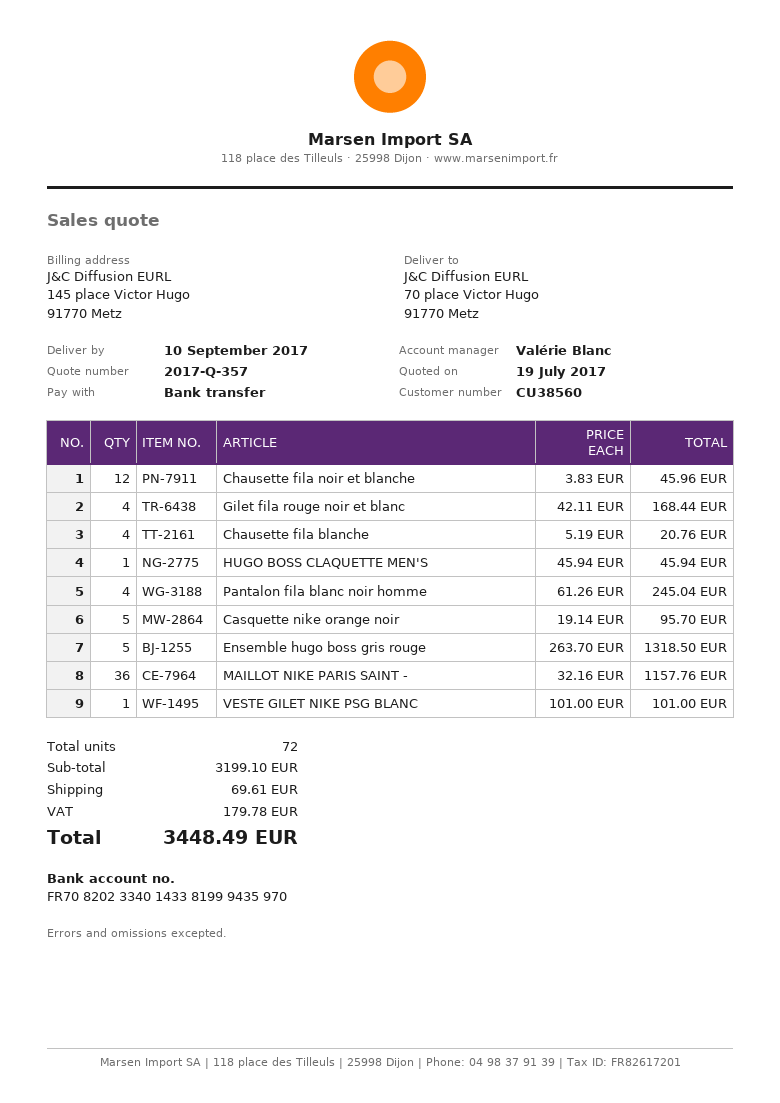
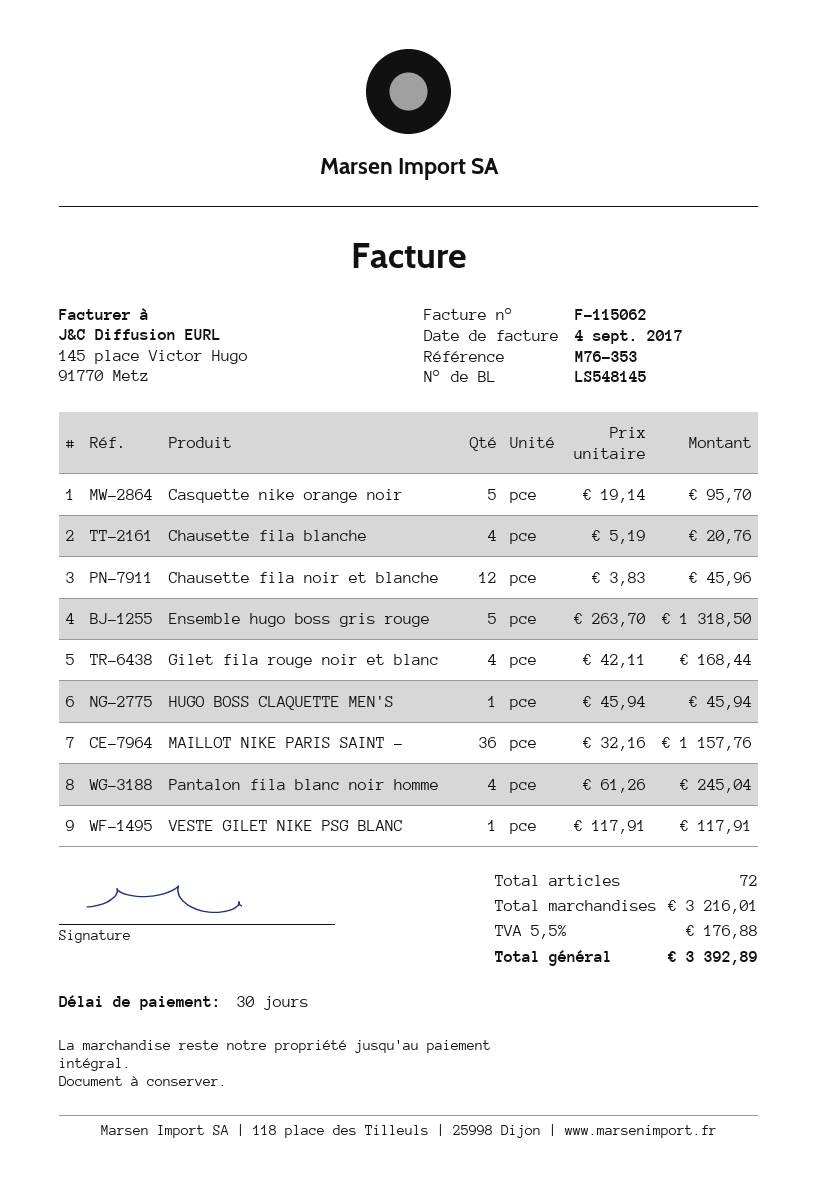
VESTE GILET NIKE PSG BLANC: 1 x 101.00 = 101.00 -> 1 x 117.91 = 117.91
subtotal: 3199.10 -> 3216.01
shipping: 69.61 -> none
tax: 179.78 -> 176.88
total: 3448.49 -> 3392.89

